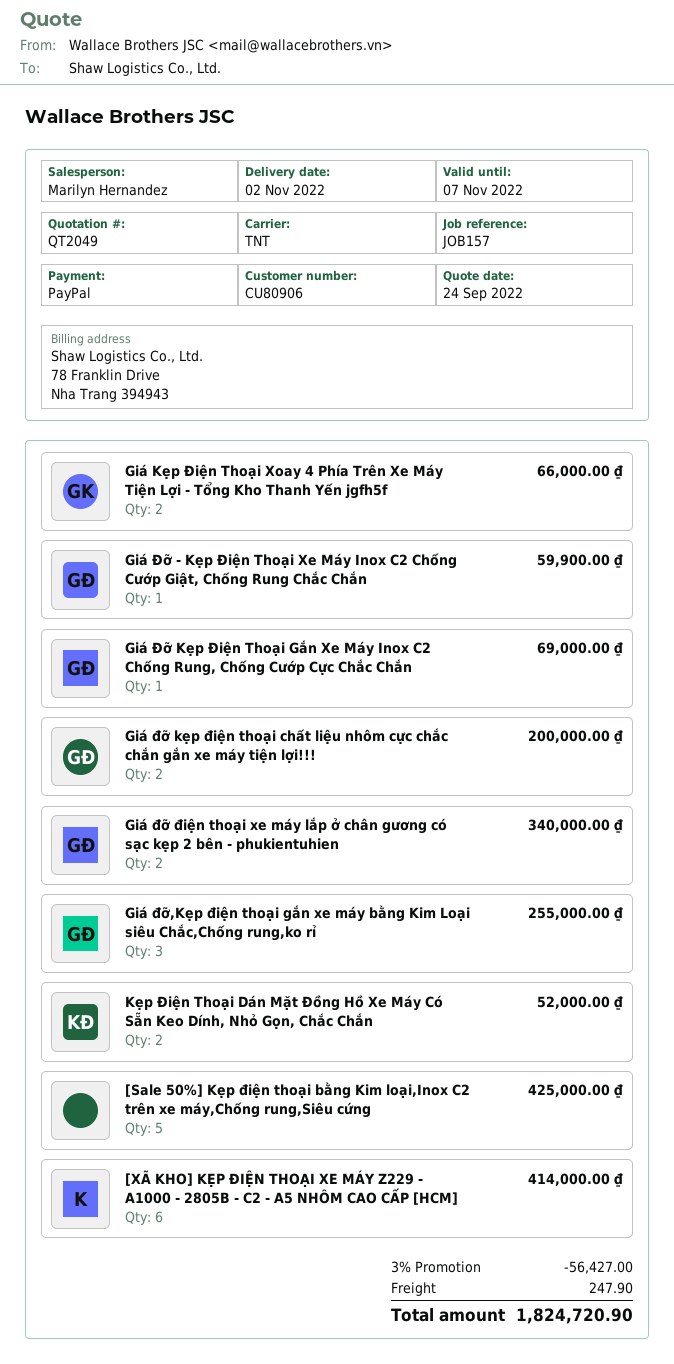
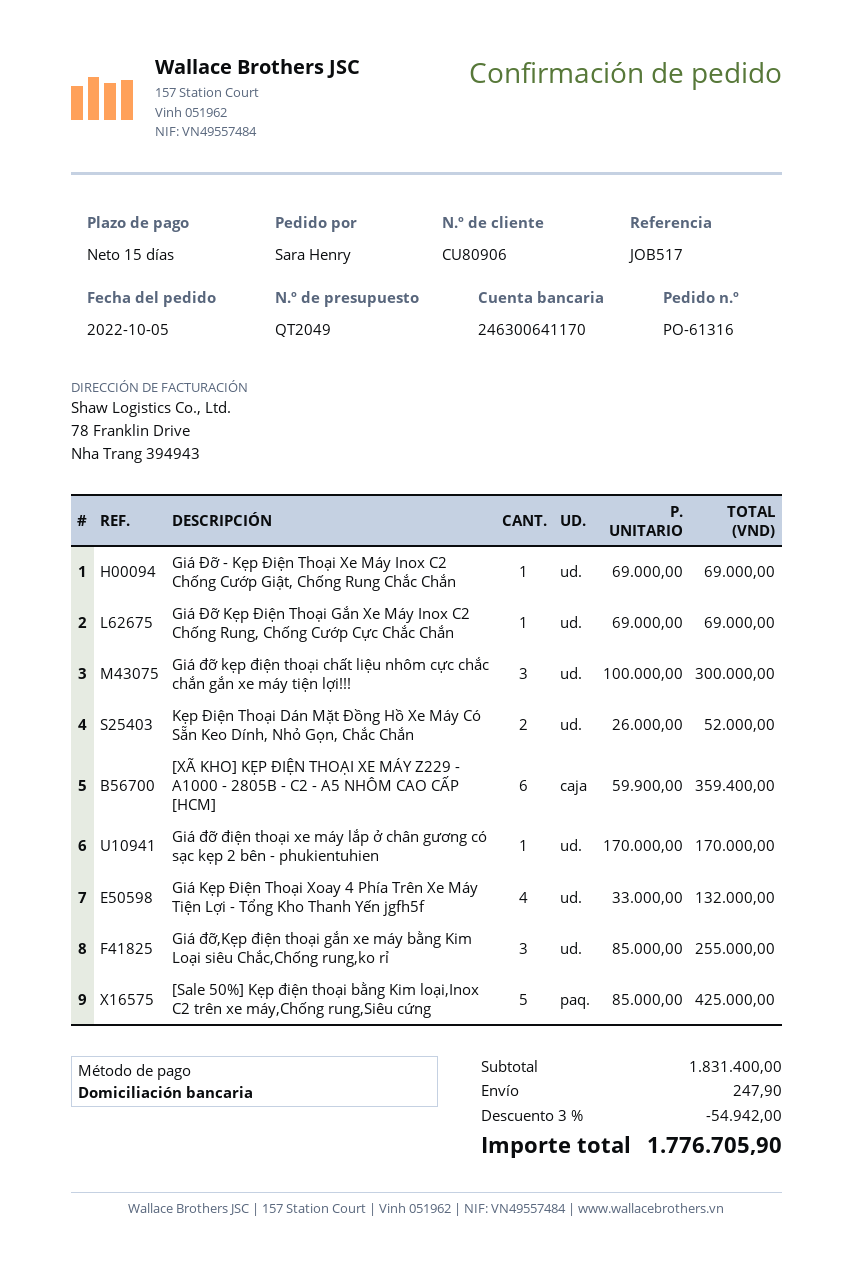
reference: JOB157 -> JOB517
payment method: PayPal -> direct debit
Giá Kẹp Điện Thoại Xoay 4 Phía Trên Xe Máy Tiện Lợi - Tổng Kho Thanh Yến jgfh5f: 2 for 66000.00 -> 4 for 132000.00
Giá Đỡ - Kẹp Điện Thoại Xe Máy Inox C2 Chống Cướp Giật, Chống Rung Chắc Chắn: 1 for 59900.00 -> 1 for 69000.00
Giá đỡ kẹp điện thoại chất liệu nhôm cực chắc chắn gắn xe máy tiện lợi!!!: 2 for 200000.00 -> 3 for 300000.00
Giá đỡ điện thoại xe máy lắp ở chân gương có sạc kẹp 2 bên - phukientuhien: 2 for 340000.00 -> 1 for 170000.00
[XÃ KHO] KẸP ĐIỆN THOẠI XE MÁY Z229 - A1000 - 2805B - C2 - A5 NHÔM CAO CẤP [HCM]: 6 for 414000.00 -> 6 for 359400.00
discount: 3% = 56427.00 -> 3% = 54942.00
total: 1824720.90 -> 1776705.90

